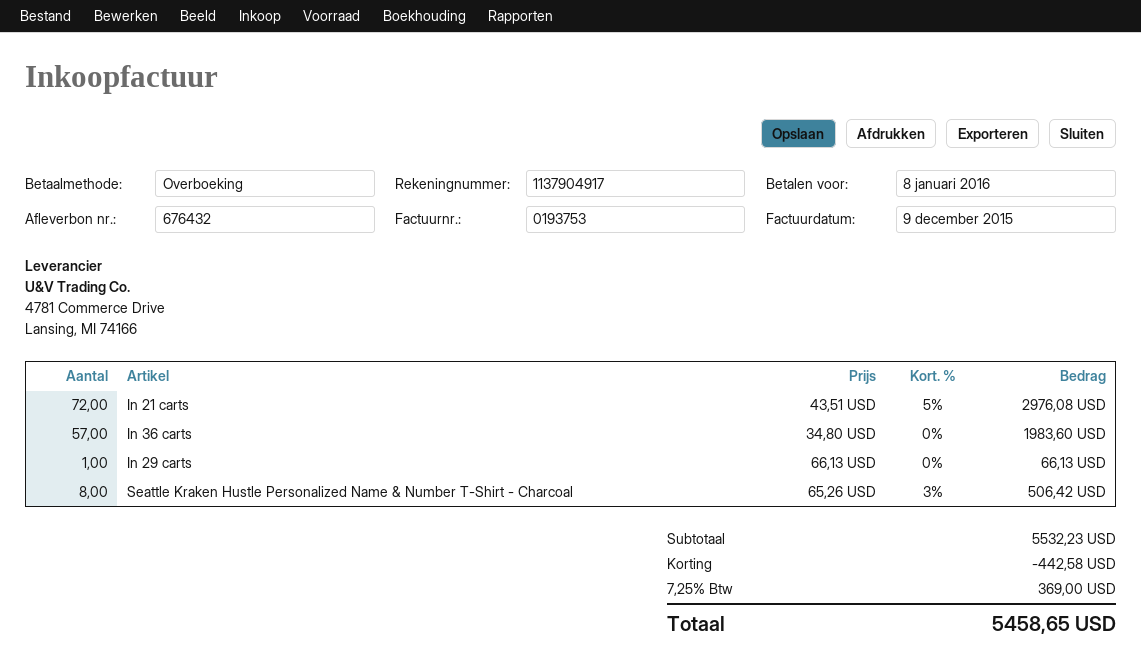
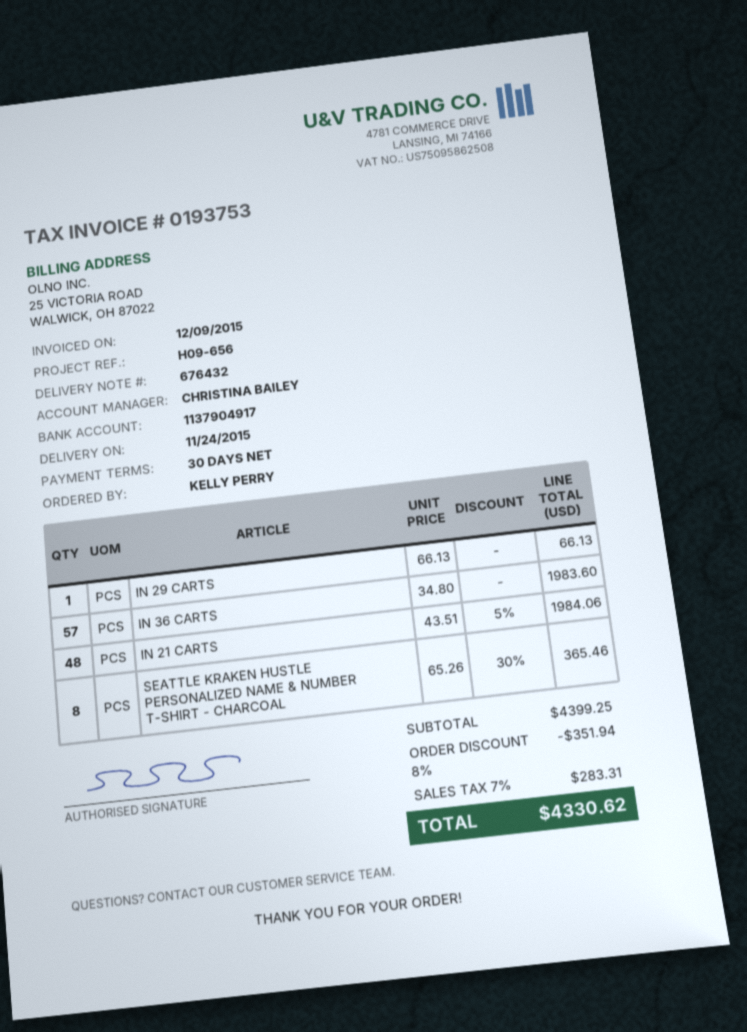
In 21 carts: 72 x 43.51 - 5% = 2976.08 -> 48 x 43.51 - 5% = 1984.06
Seattle Kraken Hustle Personalized Name & Number T-Shirt - Charcoal: 8 x 65.26 - 3% = 506.42 -> 8 x 65.26 - 30% = 365.46
subtotal: 5532.23 -> 4399.25
discount: 442.58 -> 351.94
tax: 7.25% = 369.00 -> 7% = 283.31
total: 5458.65 -> 4330.62

